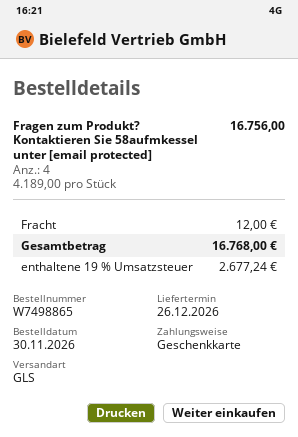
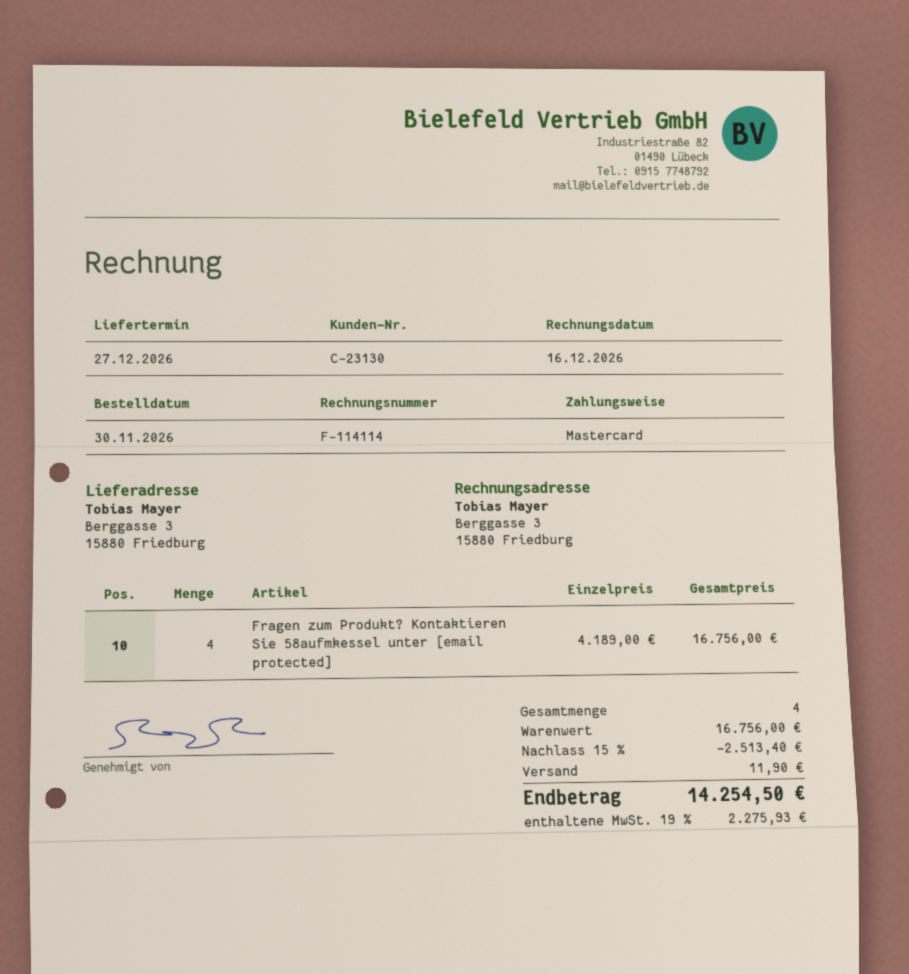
delivery date: 2026-12-26 -> 2026-12-27
payment method: gift card -> Mastercard
discount: none -> 15% = 2513.40
shipping: 12.00 -> 11.90
tax: 19% = 2677.24 -> 19% = 2275.93
total: 16768.00 -> 14254.50

